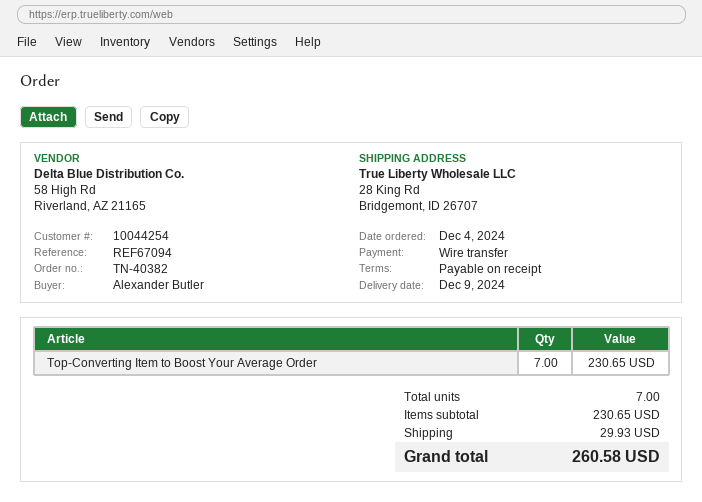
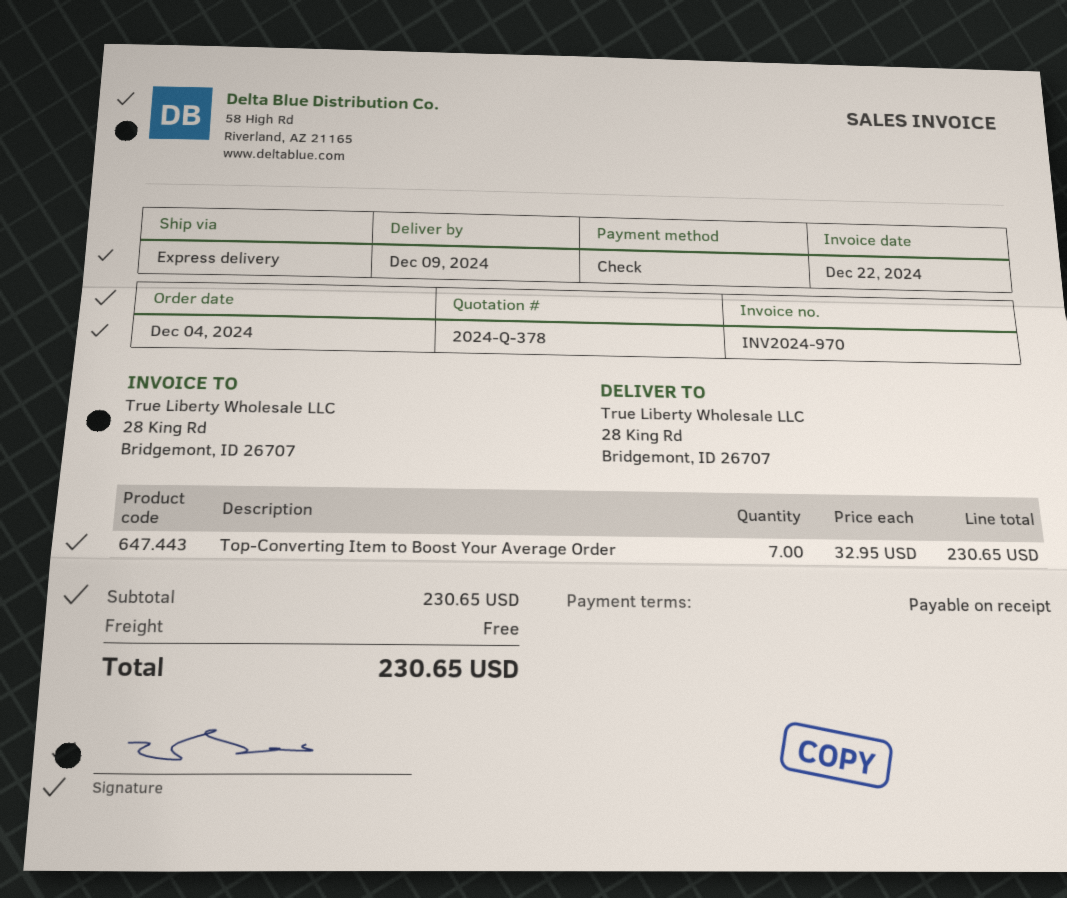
payment method: bank transfer -> cheque
shipping: 29.93 -> 0.00
total: 260.58 -> 230.65

